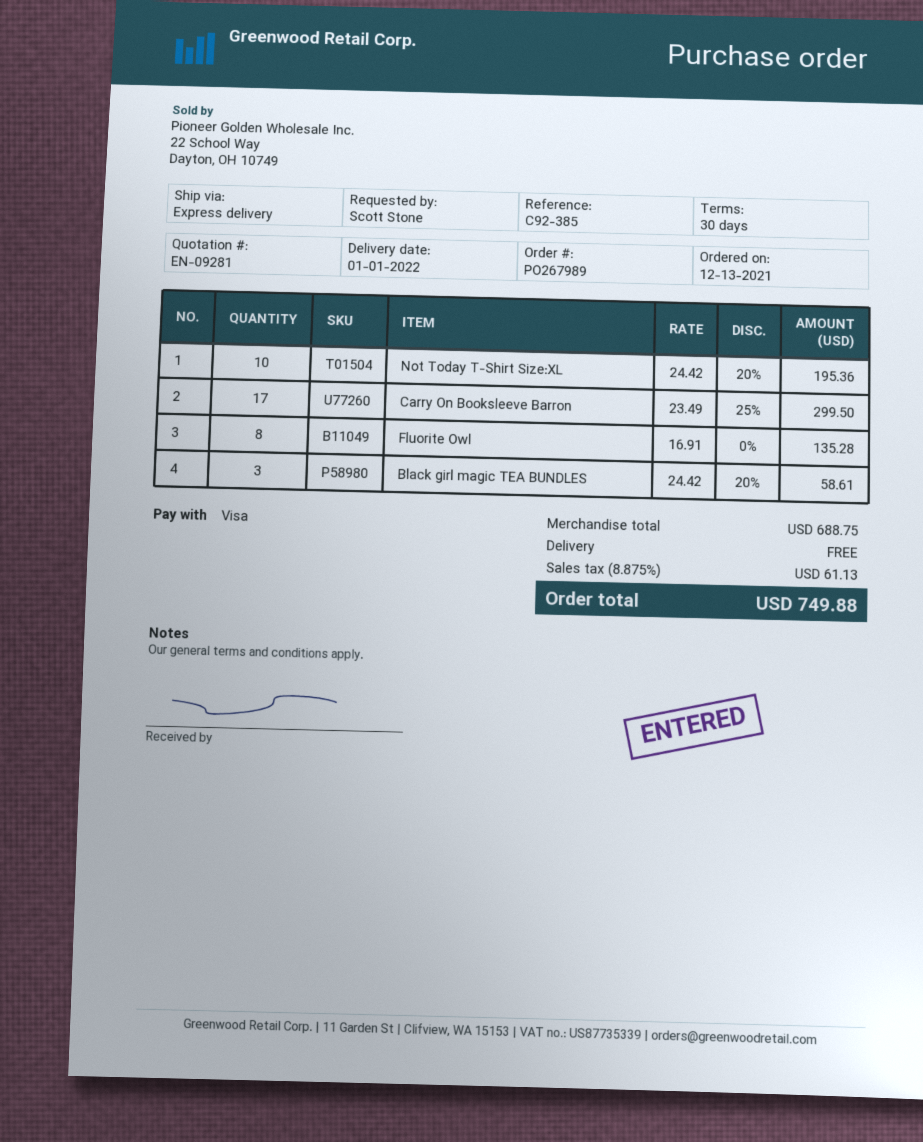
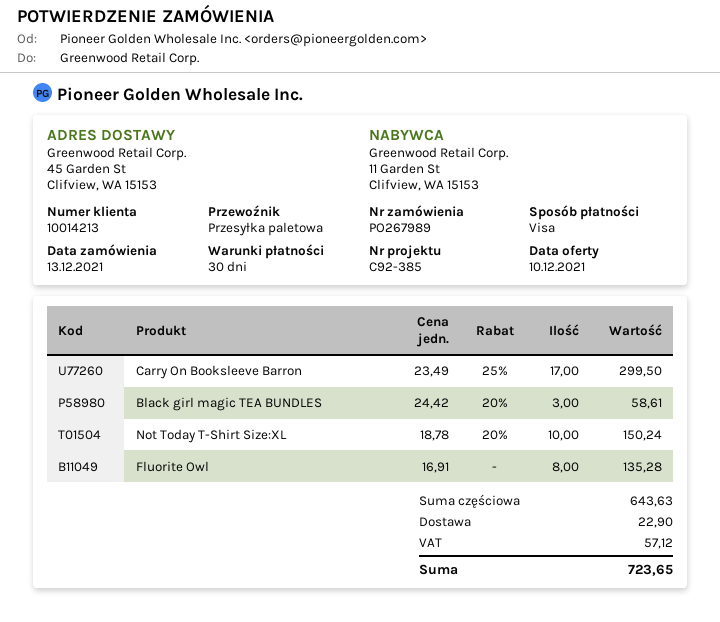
shipping method: express -> pallet freight
Not Today T-Shirt Size:XL: 10 x 24.42 - 20% = 195.36 -> 10 x 18.78 - 20% = 150.24
subtotal: 688.75 -> 643.63
shipping: 0.00 -> 22.90
tax: 61.13 -> 57.12
total: 749.88 -> 723.65

